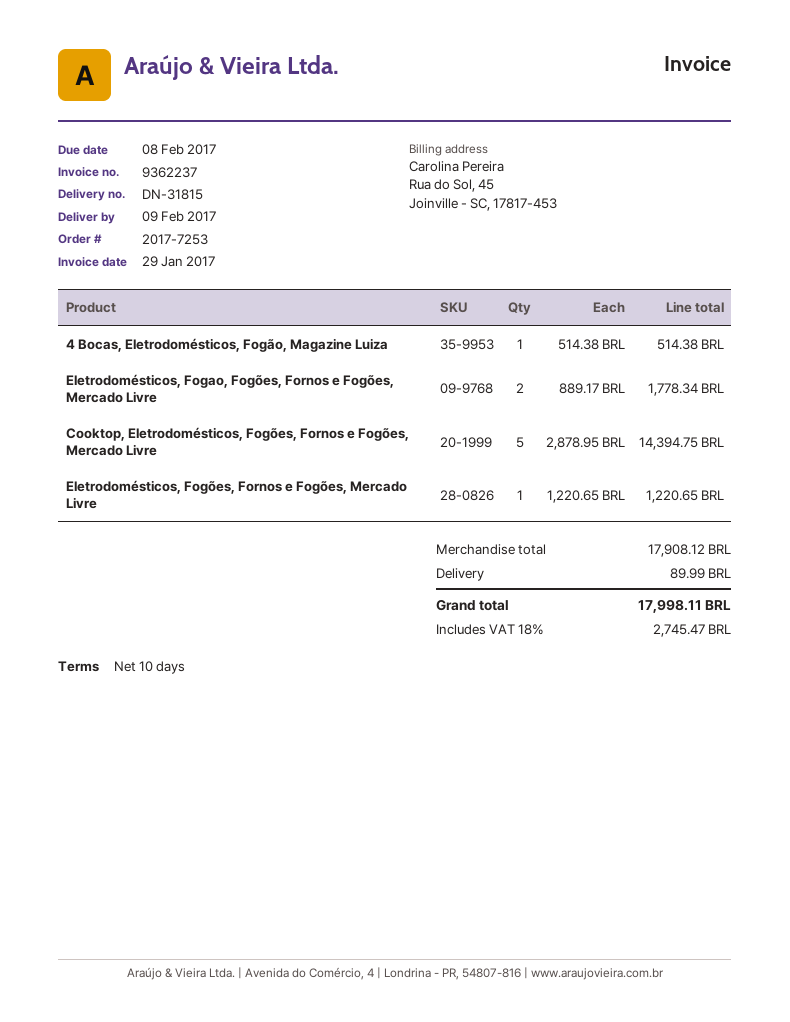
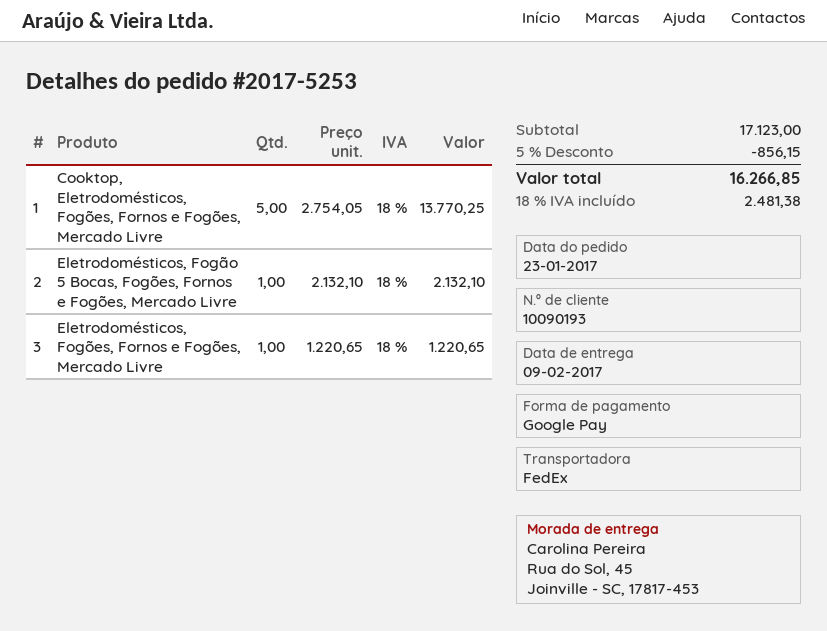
order number: 2017-7253 -> 2017-5253
4 Bocas, Eletrodomésticos, Fogão, Magazine Luiza: 1 x 514.38 = 514.38 -> none
Eletrodomésticos, Fogao, Fogões, Fornos e Fogões, Mercado Livre: 2 x 889.17 = 1778.34 -> none
Cooktop, Eletrodomésticos, Fogões, Fornos e Fogões, Mercado Livre: 5 x 2878.95 = 14394.75 -> 5 x 2754.05 = 13770.25
Eletrodomésticos, Fogão 5 Bocas, Fogões, Fornos e Fogões, Mercado Livre: none -> 1 x 2132.10 = 2132.10
subtotal: 17908.12 -> 17123.00
discount: none -> 5% = 856.15
shipping: 89.99 -> none
tax: 18% = 2745.47 -> 18% = 2481.38
total: 17998.11 -> 16266.85

